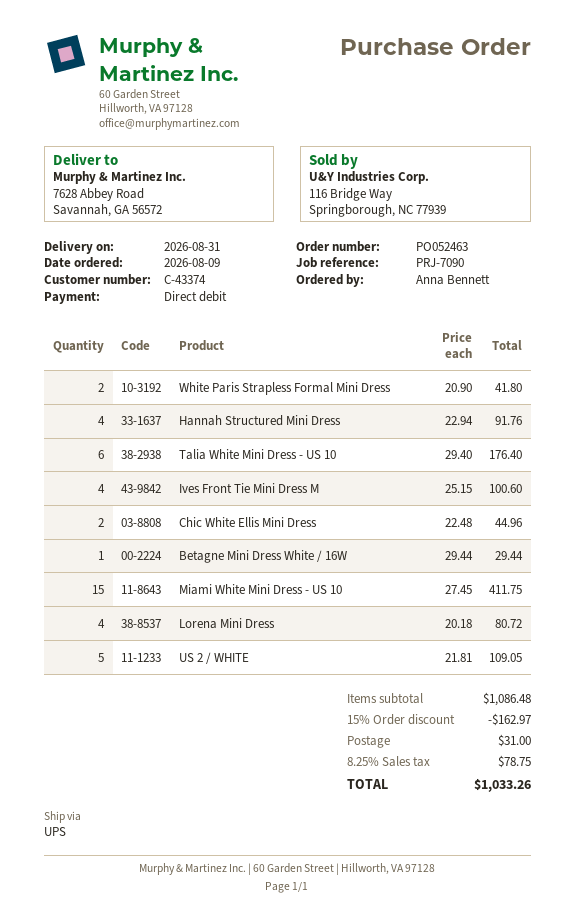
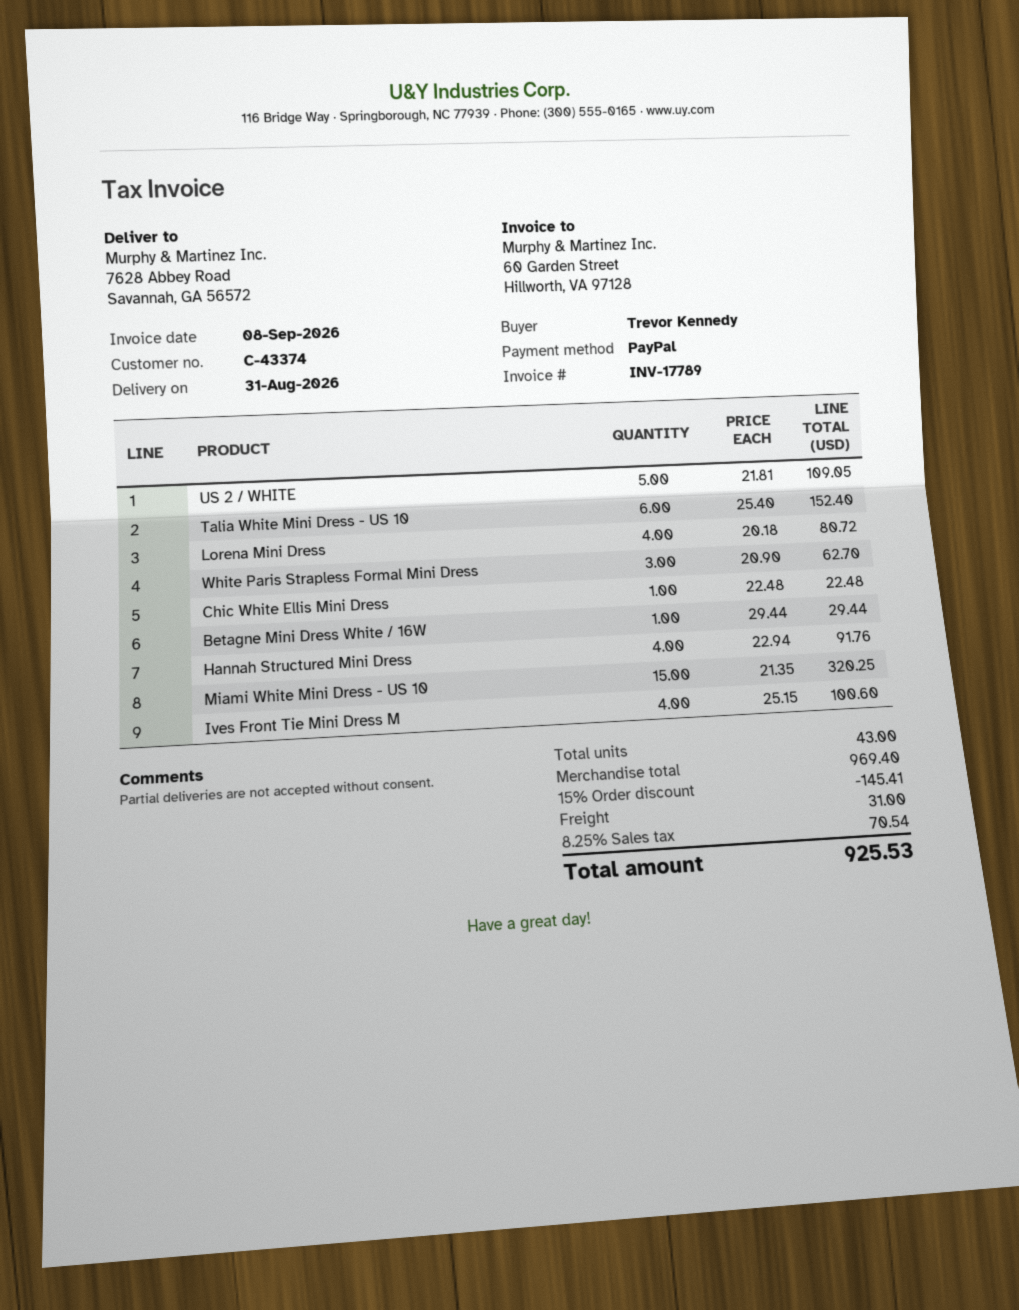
ordered by: Anna Bennett -> Trevor Kennedy
payment method: direct debit -> PayPal
White Paris Strapless Formal Mini Dress: 2 x 20.90 = 41.80 -> 3 x 20.90 = 62.70
Talia White Mini Dress - US 10: 6 x 29.40 = 176.40 -> 6 x 25.40 = 152.40
Chic White Ellis Mini Dress: 2 x 22.48 = 44.96 -> 1 x 22.48 = 22.48
Miami White Mini Dress - US 10: 15 x 27.45 = 411.75 -> 15 x 21.35 = 320.25
subtotal: 1086.48 -> 969.40
discount: 15% = 162.97 -> 15% = 145.41
tax: 8.25% = 78.75 -> 8.25% = 70.54
total: 1033.26 -> 925.53

